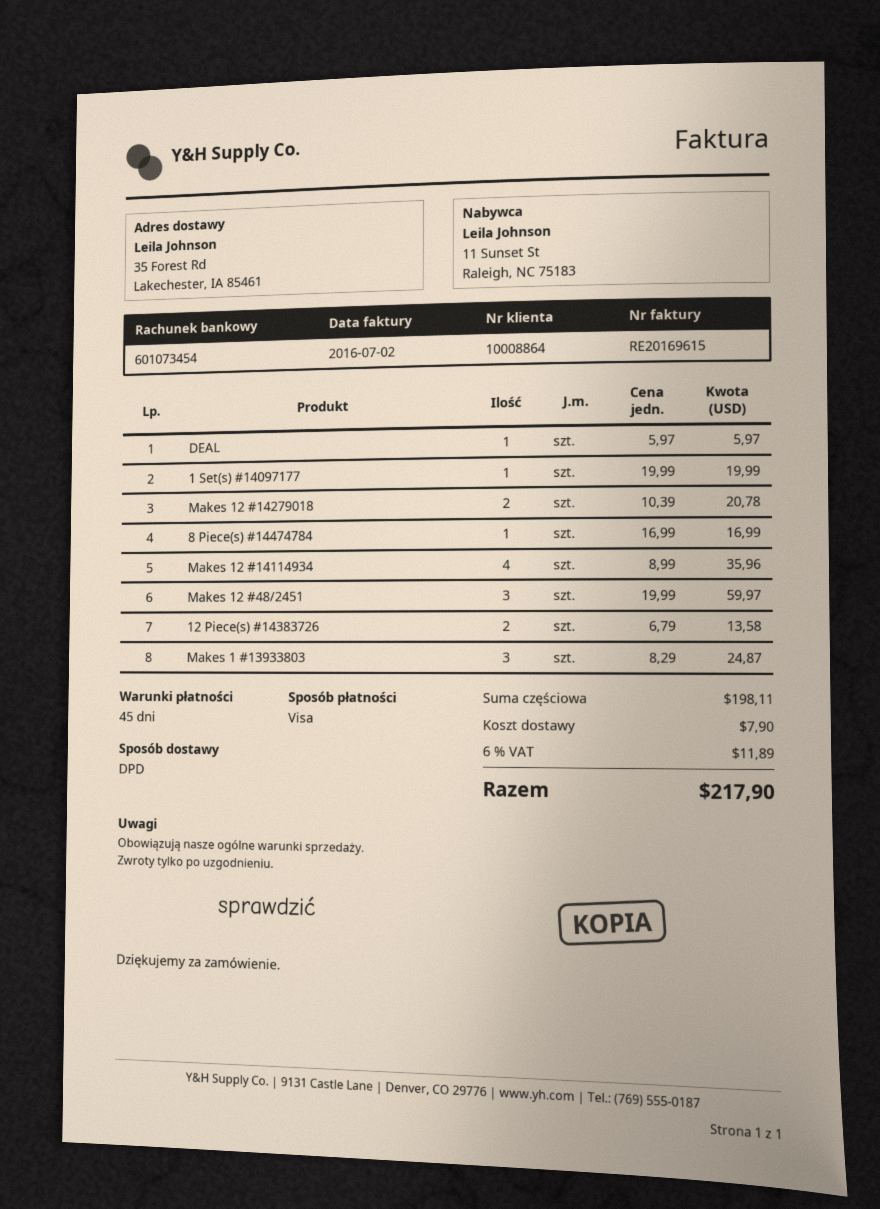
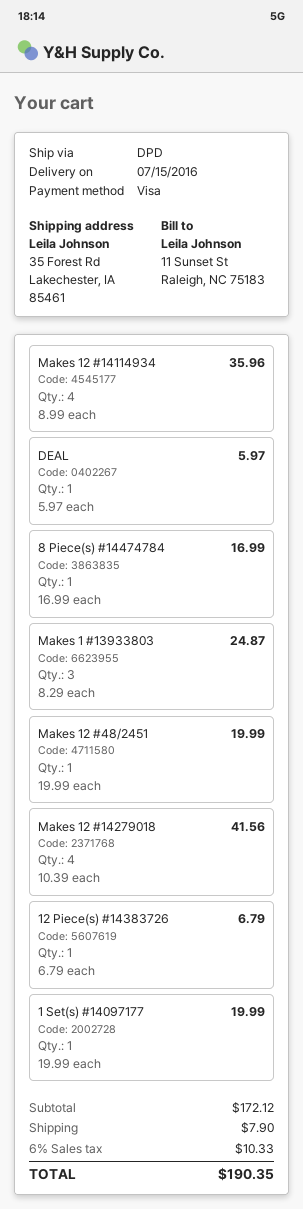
Makes 12 #14279018: 2 x 10.39 = 20.78 -> 4 x 10.39 = 41.56
Makes 12 #48/2451: 3 x 19.99 = 59.97 -> 1 x 19.99 = 19.99
12 Piece(s) #14383726: 2 x 6.79 = 13.58 -> 1 x 6.79 = 6.79
subtotal: 198.11 -> 172.12
tax: 6% = 11.89 -> 6% = 10.33
total: 217.90 -> 190.35

